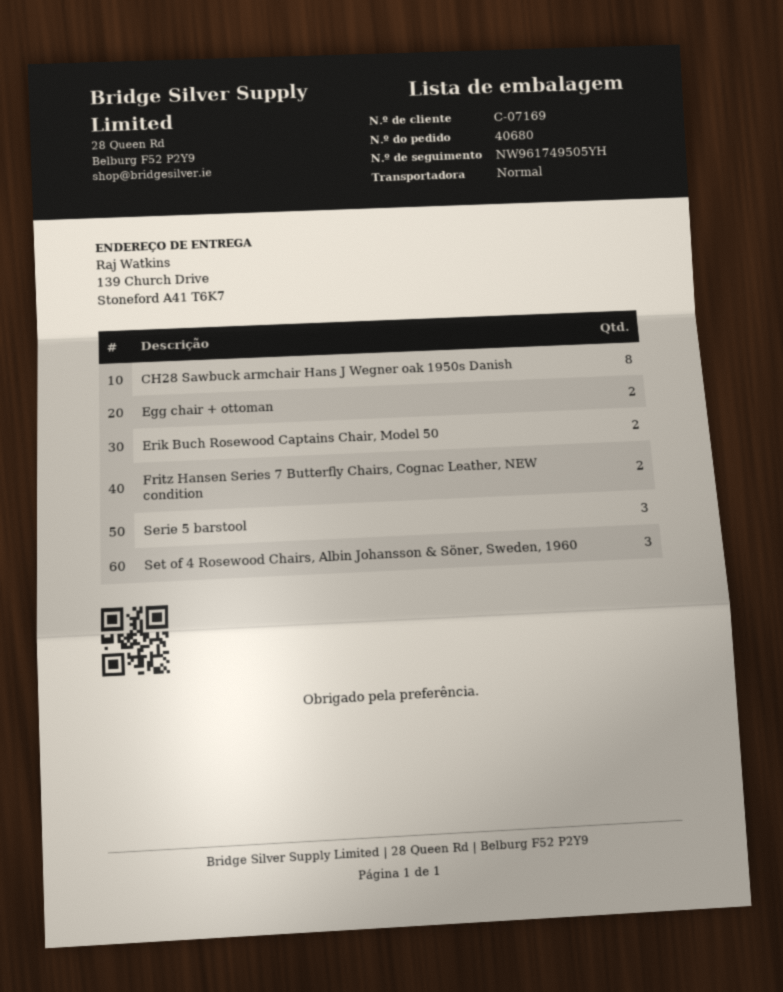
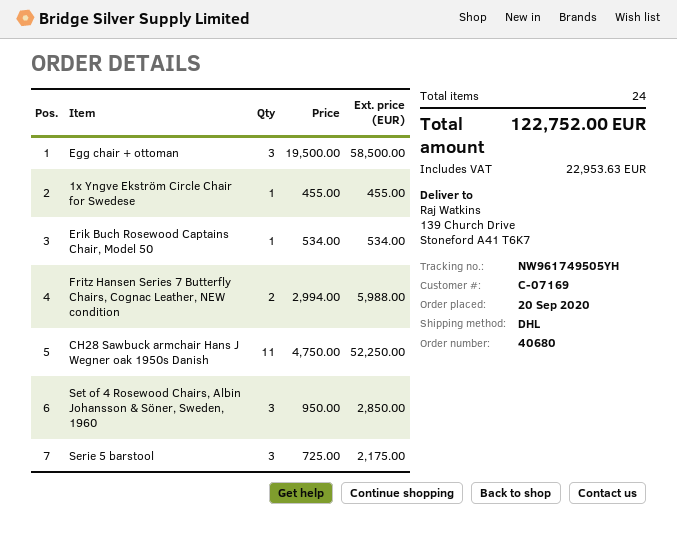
shipping method: standard -> DHL
CH28 Sawbuck armchair Hans J Wegner oak 1950s Danish: 8 -> 11
Egg chair + ottoman: 2 -> 3
Erik Buch Rosewood Captains Chair, Model 50: 2 -> 1
1x Yngve Ekström Circle Chair for Swedese: none -> 1

